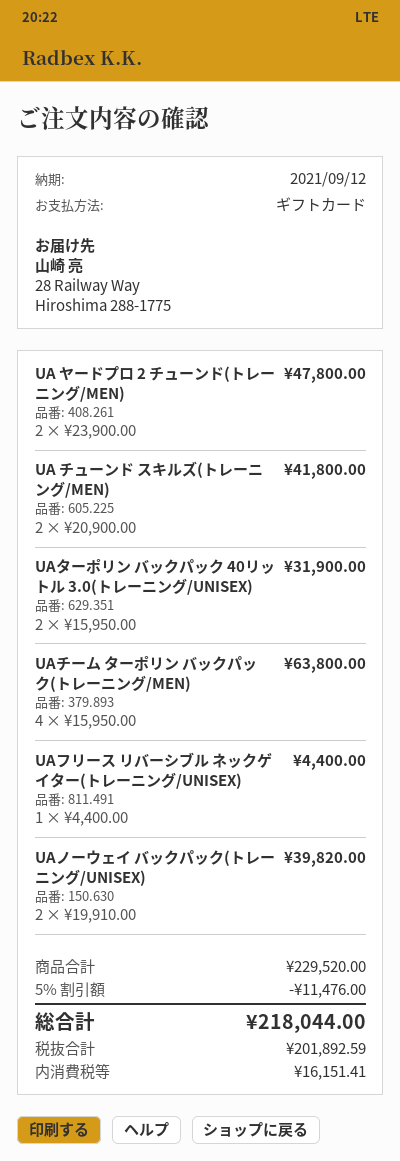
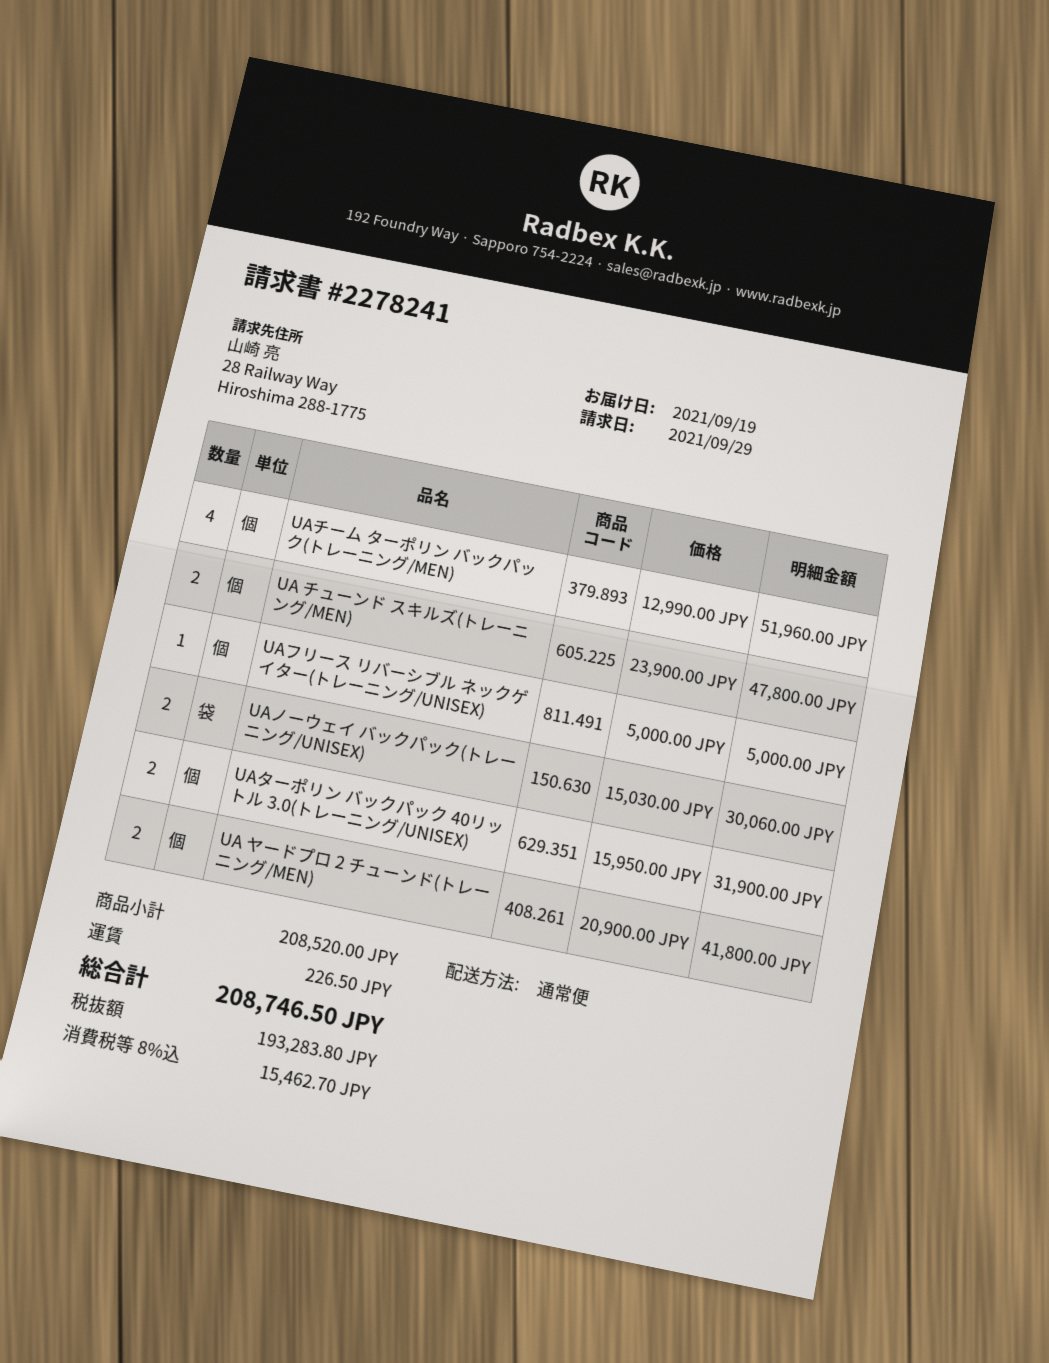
delivery date: 2021-09-12 -> 2021-09-19
UA ヤードプロ 2 チューンド(トレーニング/MEN): 2 x 23900.00 = 47800.00 -> 2 x 20900.00 = 41800.00
UA チューンド スキルズ(トレーニング/MEN): 2 x 20900.00 = 41800.00 -> 2 x 23900.00 = 47800.00
UAチーム ターポリン バックパック(トレーニング/MEN): 4 x 15950.00 = 63800.00 -> 4 x 12990.00 = 51960.00
UAフリース リバーシブル ネックゲイター(トレーニング/UNISEX): 1 x 4400.00 = 4400.00 -> 1 x 5000.00 = 5000.00
UAノーウェイ バックパック(トレーニング/UNISEX): 2 x 19910.00 = 39820.00 -> 2 x 15030.00 = 30060.00
subtotal: 229520.00 -> 208520.00
discount: 5% = 11476.00 -> none
shipping: none -> 226.50
net: 201892.59 -> 193283.80
tax: 16151.41 -> 15462.70
total: 218044.00 -> 208746.50

